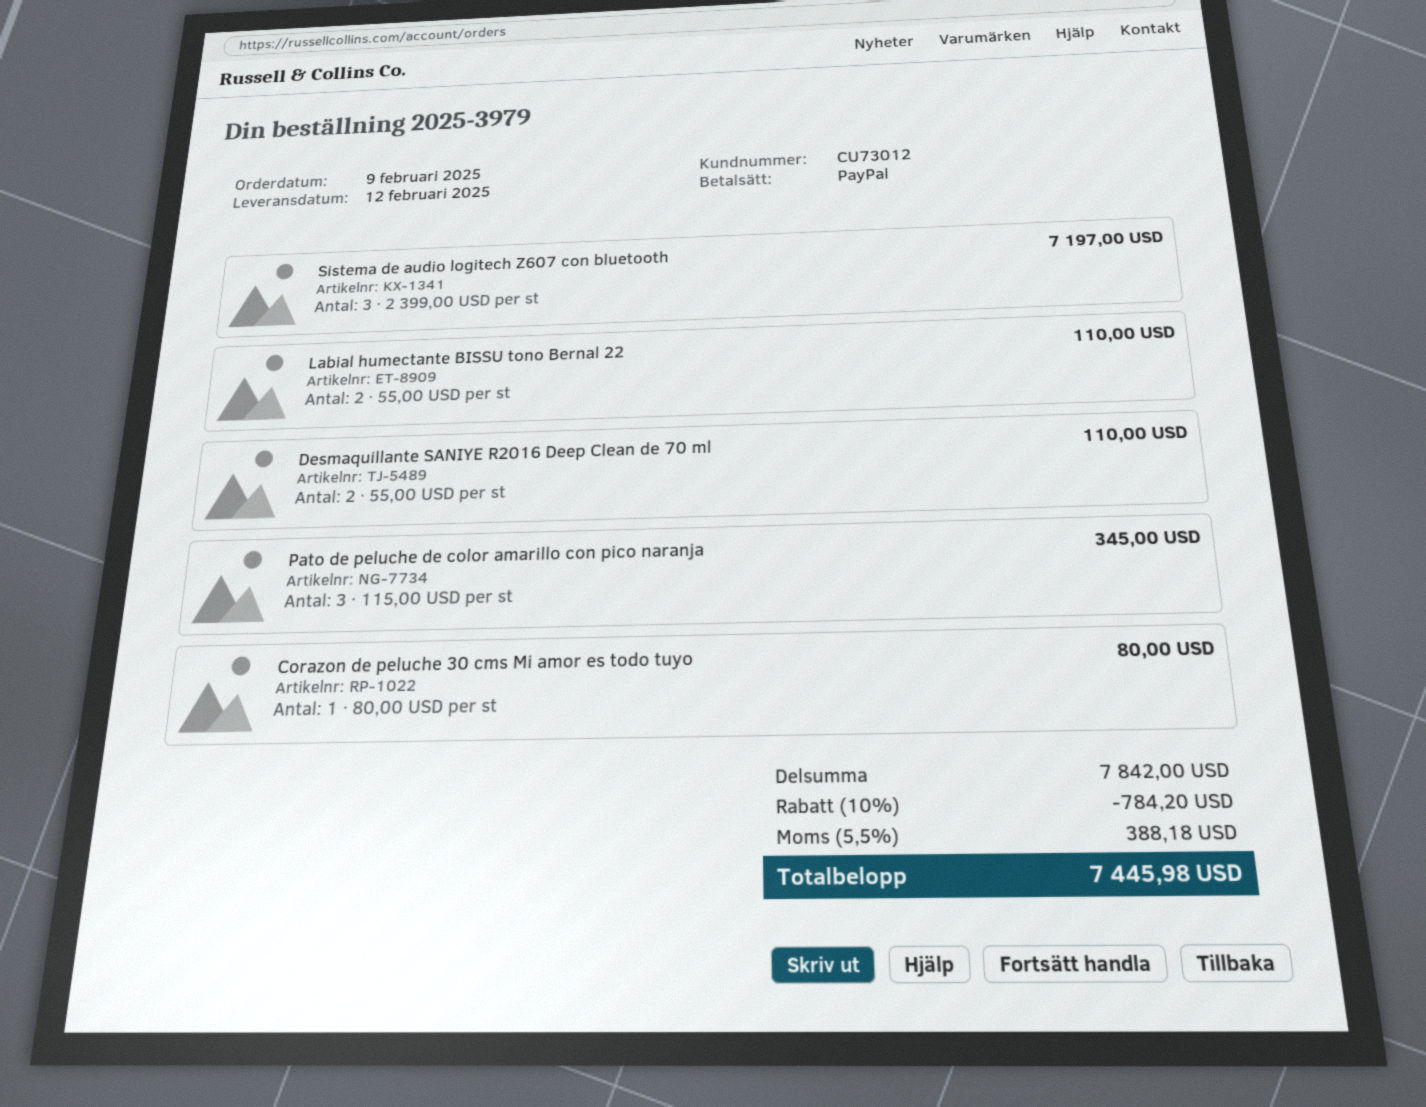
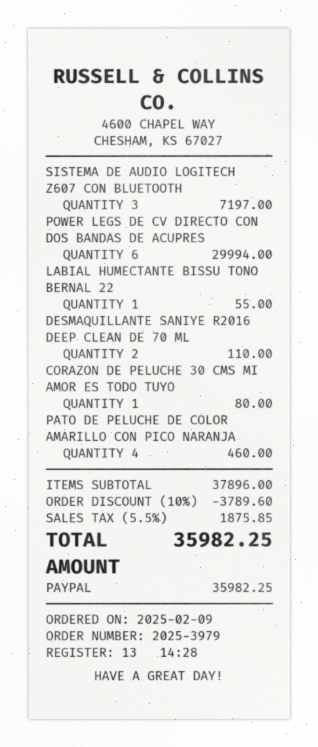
Labial humectante BISSU tono Bernal 22: 2 for 110.00 -> 1 for 55.00
Pato de peluche de color amarillo con pico naranja: 3 for 345.00 -> 4 for 460.00
POWER LEGS DE CV DIRECTO CON DOS BANDAS DE ACUPRES: none -> 6 for 29994.00
subtotal: 7842.00 -> 37896.00
discount: 10% = 784.20 -> 10% = 3789.60
tax: 5.5% = 388.18 -> 5.5% = 1875.85
total: 7445.98 -> 35982.25

